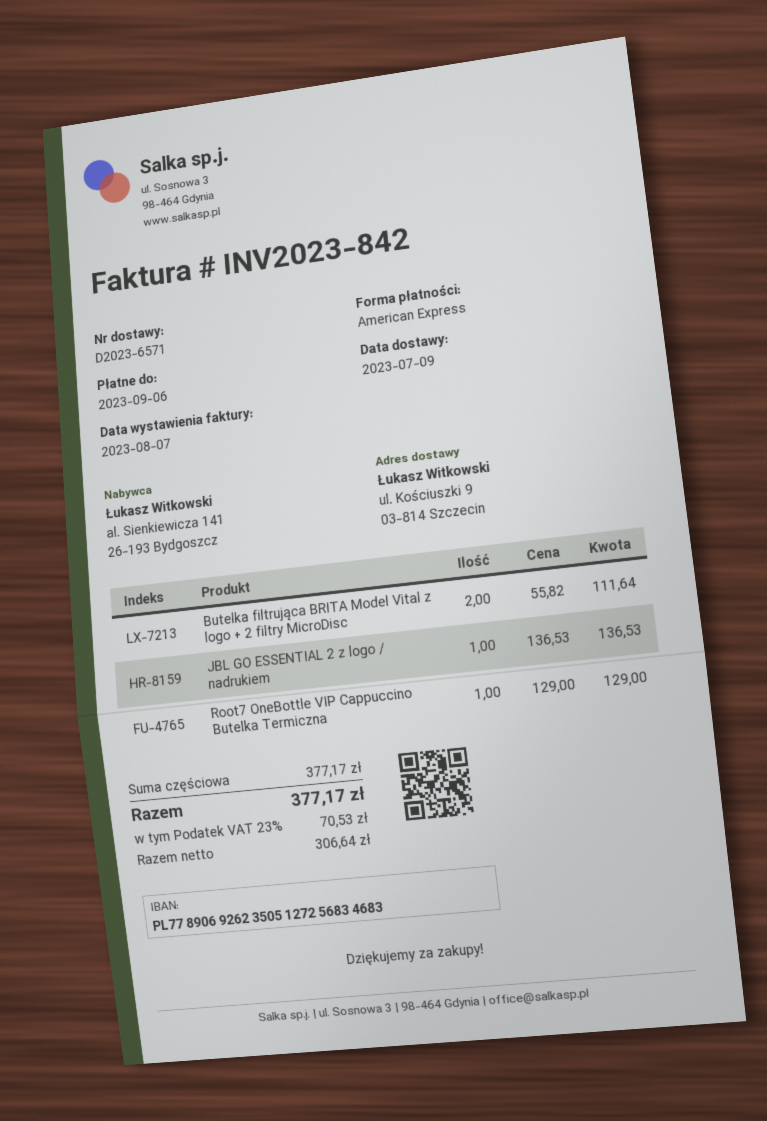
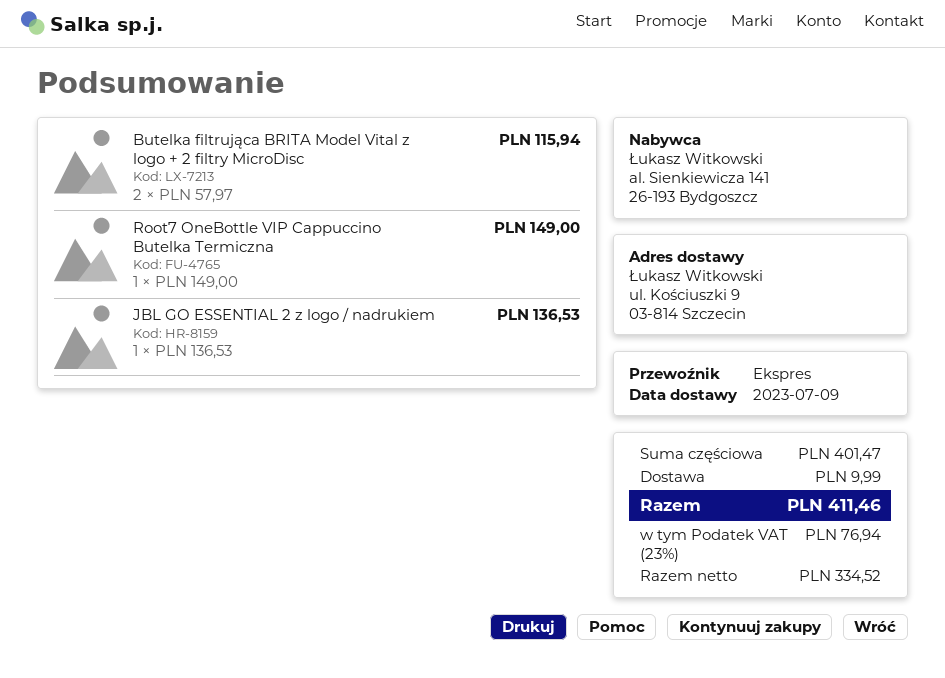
Butelka filtrująca BRITA Model Vital z logo + 2 filtry MicroDisc: 2 x 55.82 = 111.64 -> 2 x 57.97 = 115.94
Root7 OneBottle VIP Cappuccino Butelka Termiczna: 1 x 129.00 = 129.00 -> 1 x 149.00 = 149.00
subtotal: 377.17 -> 401.47
shipping: none -> 9.99
net: 306.64 -> 334.52
tax: 23% = 70.53 -> 23% = 76.94
total: 377.17 -> 411.46

